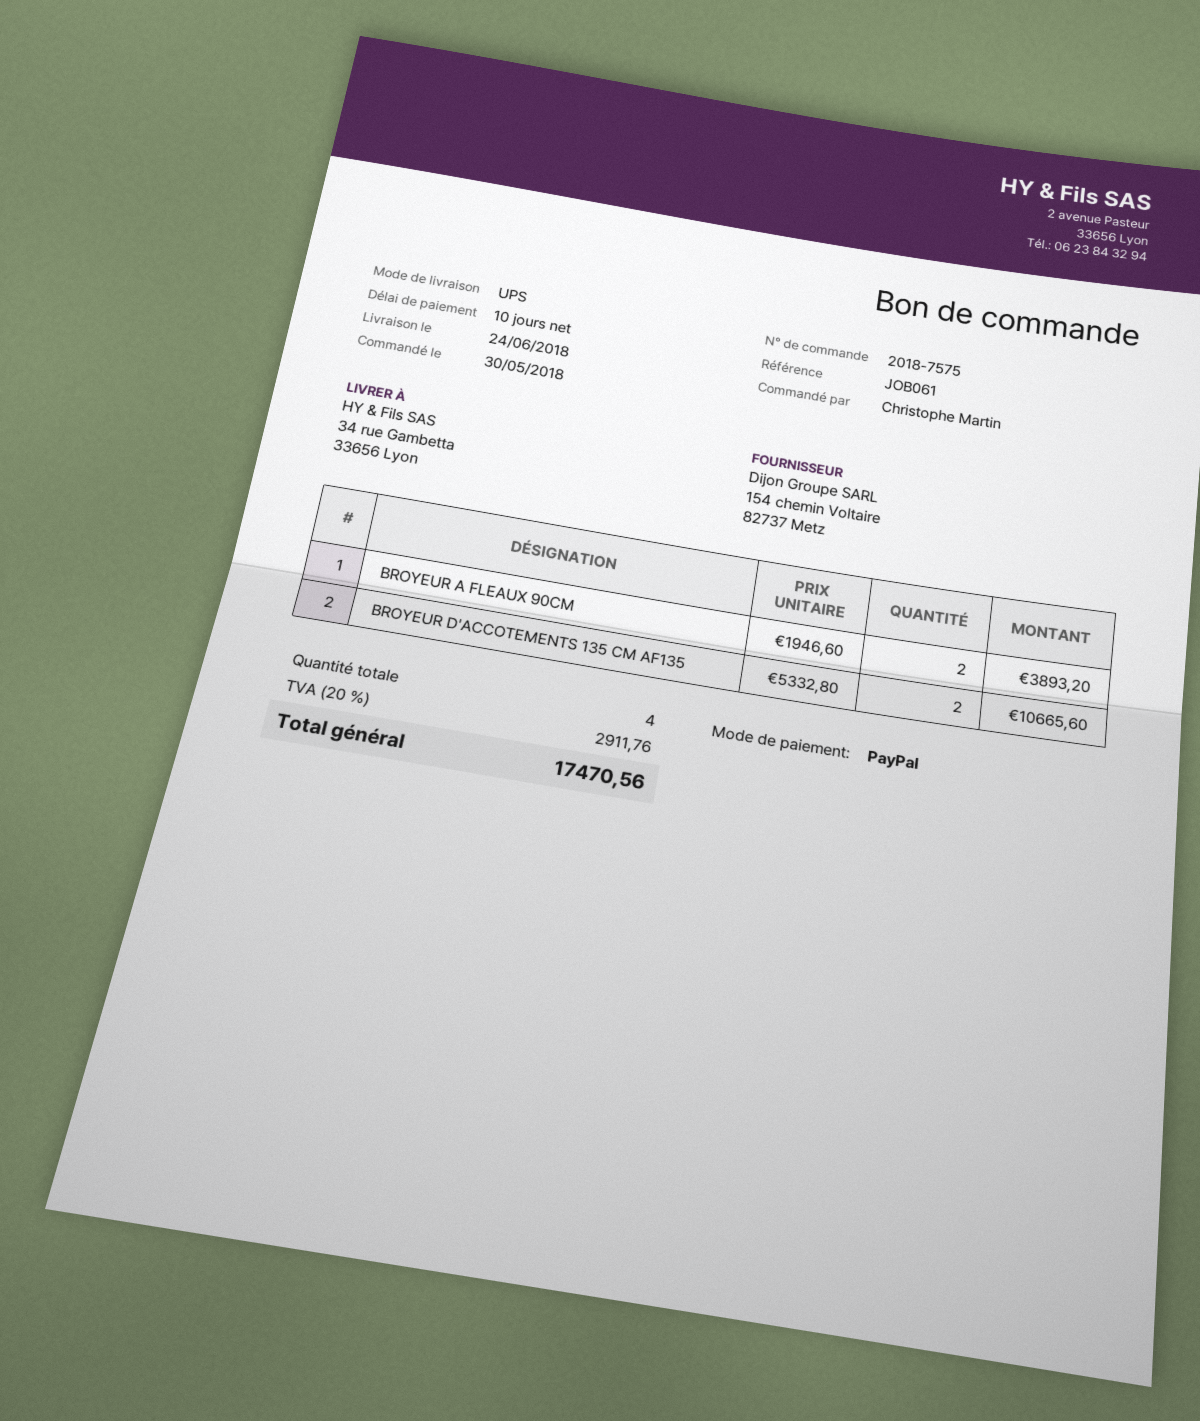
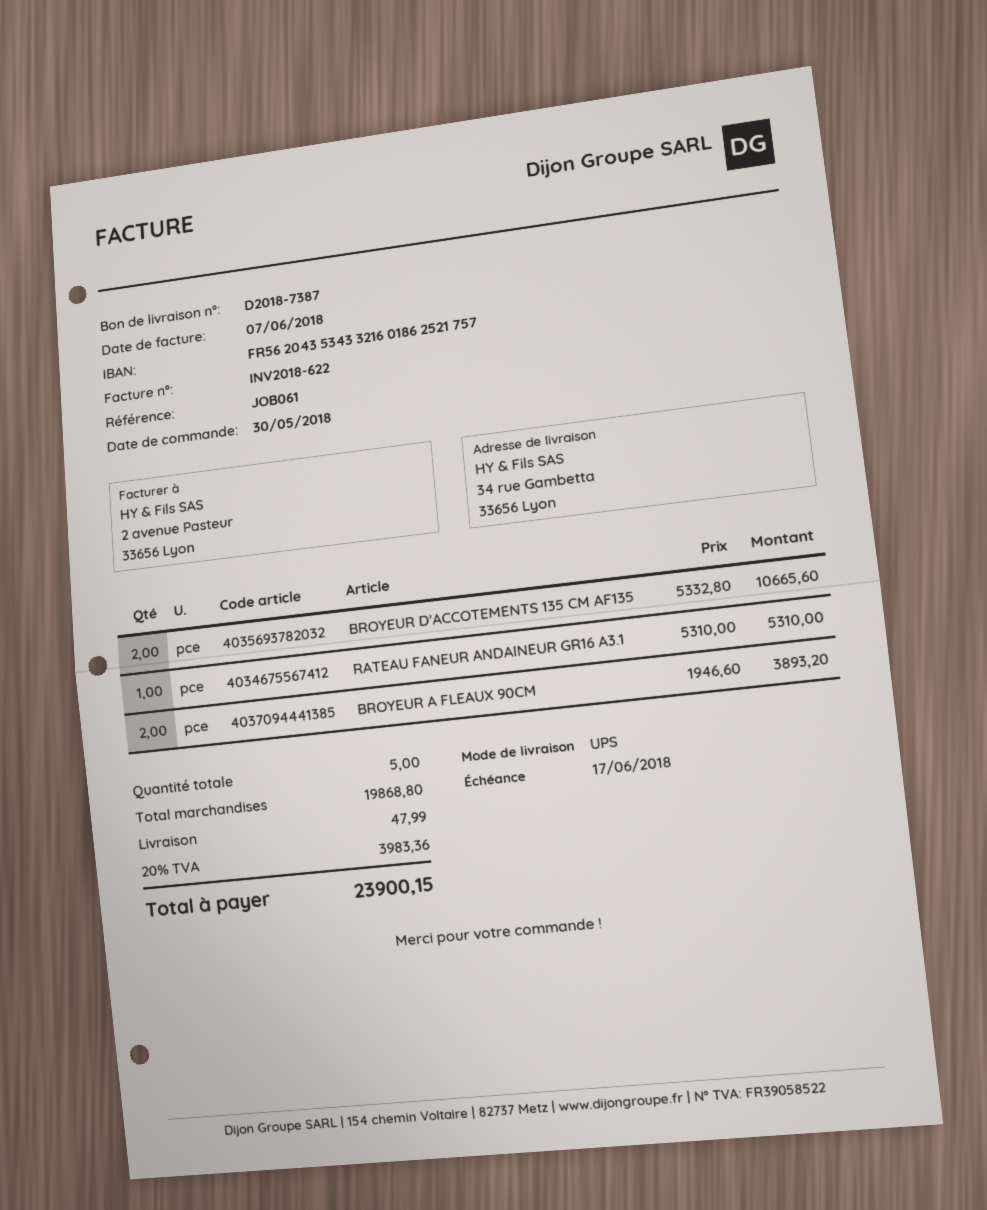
RATEAU FANEUR ANDAINEUR GR16 A3.1: none -> 1 x 5310.00 = 5310.00
total quantity: 4 -> 5
shipping: none -> 47.99
tax: 20% = 2911.76 -> 20% = 3983.36
total: 17470.56 -> 23900.15

